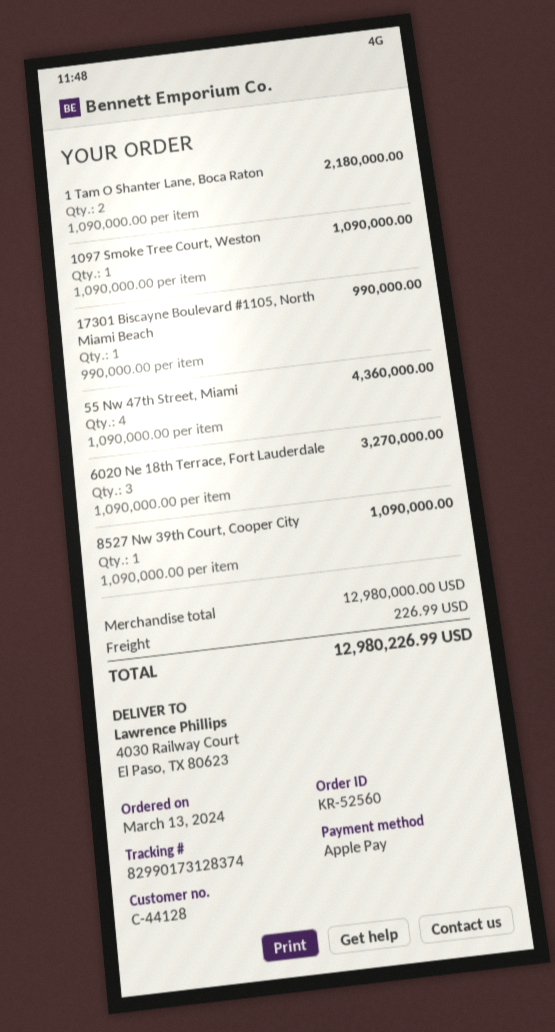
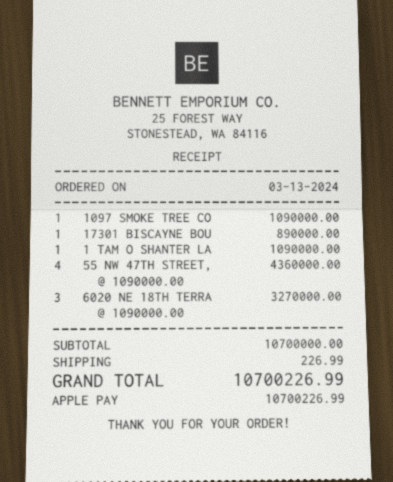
1 Tam O Shanter Lane, Boca Raton: 2 x 1090000.00 = 2180000.00 -> 1 x 1090000.00 = 1090000.00
17301 Biscayne Boulevard #1105, North Miami Beach: 1 x 990000.00 = 990000.00 -> 1 x 890000.00 = 890000.00
8527 Nw 39th Court, Cooper City: 1 x 1090000.00 = 1090000.00 -> none
subtotal: 12980000.00 -> 10700000.00
total: 12980226.99 -> 10700226.99

